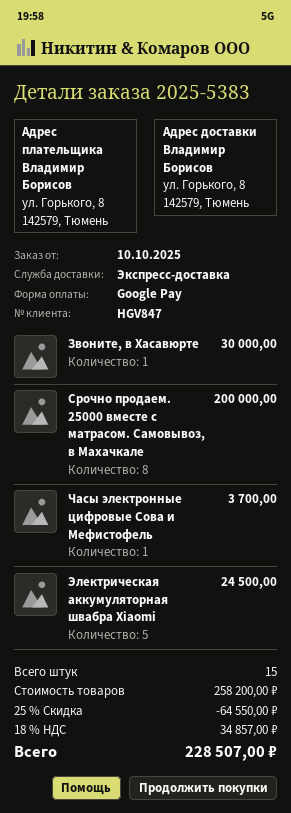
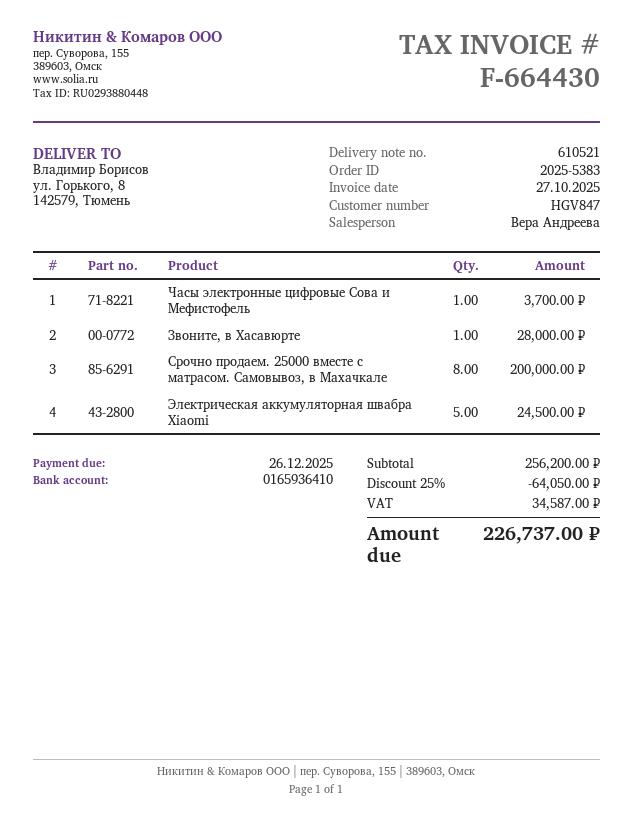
Звоните, в Хасавюрте: 1 for 30000.00 -> 1 for 28000.00
subtotal: 258200.00 -> 256200.00
discount: 25% = 64550.00 -> 25% = 64050.00
tax: 34857.00 -> 34587.00
total: 228507.00 -> 226737.00

